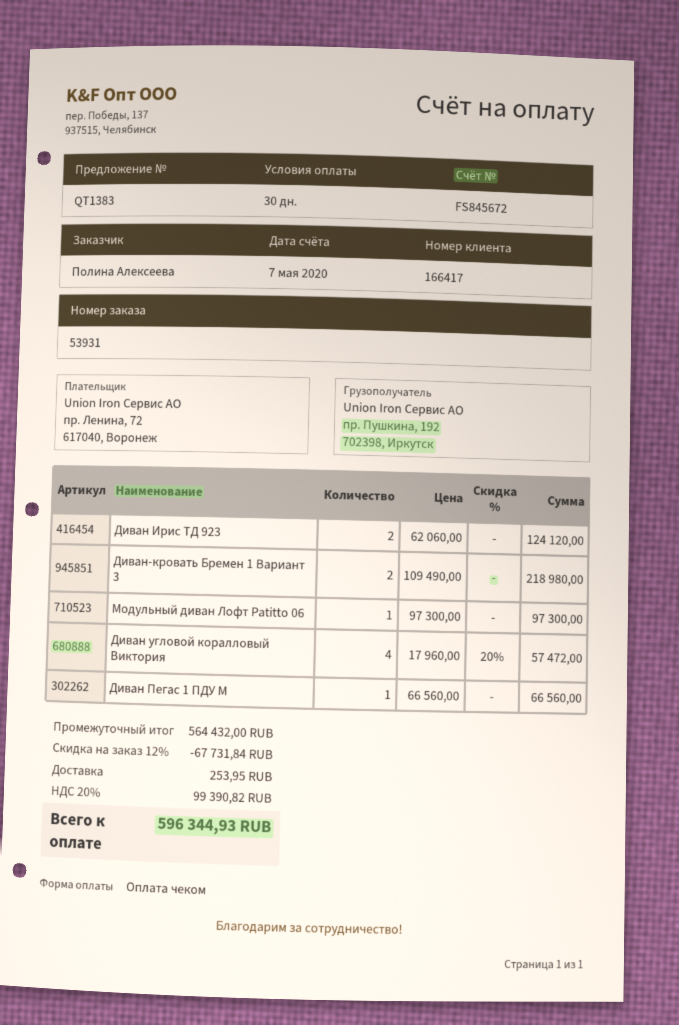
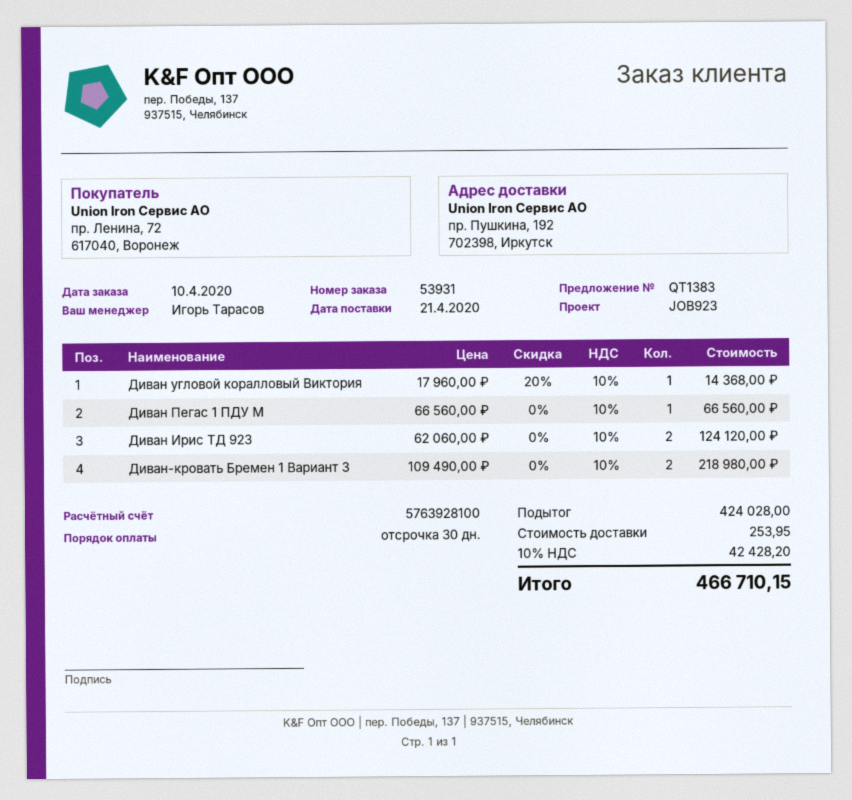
Модульный диван Лофт Patitto 06: 1 x 97300.00 = 97300.00 -> none
Диван угловой коралловый Виктория: 4 x 17960.00 - 20% = 57472.00 -> 1 x 17960.00 - 20% = 14368.00
subtotal: 564432.00 -> 424028.00
discount: 12% = 67731.84 -> none
tax: 20% = 99390.82 -> 10% = 42428.20
total: 596344.93 -> 466710.15

